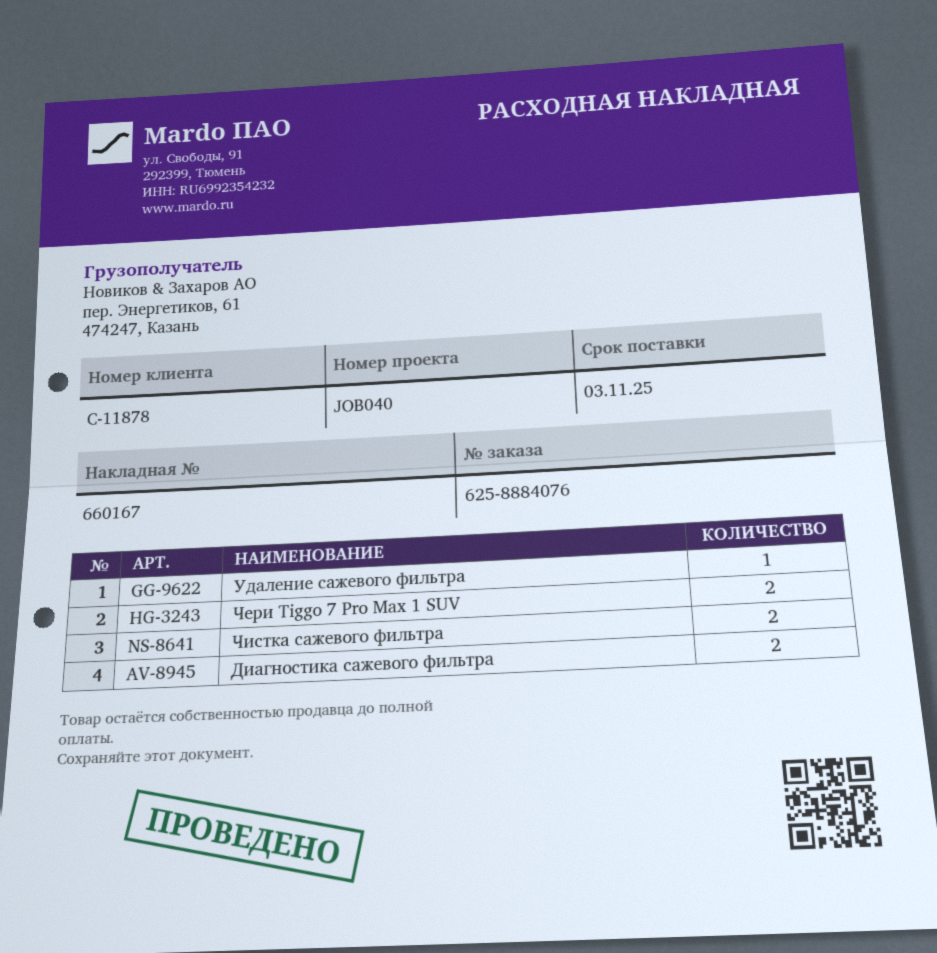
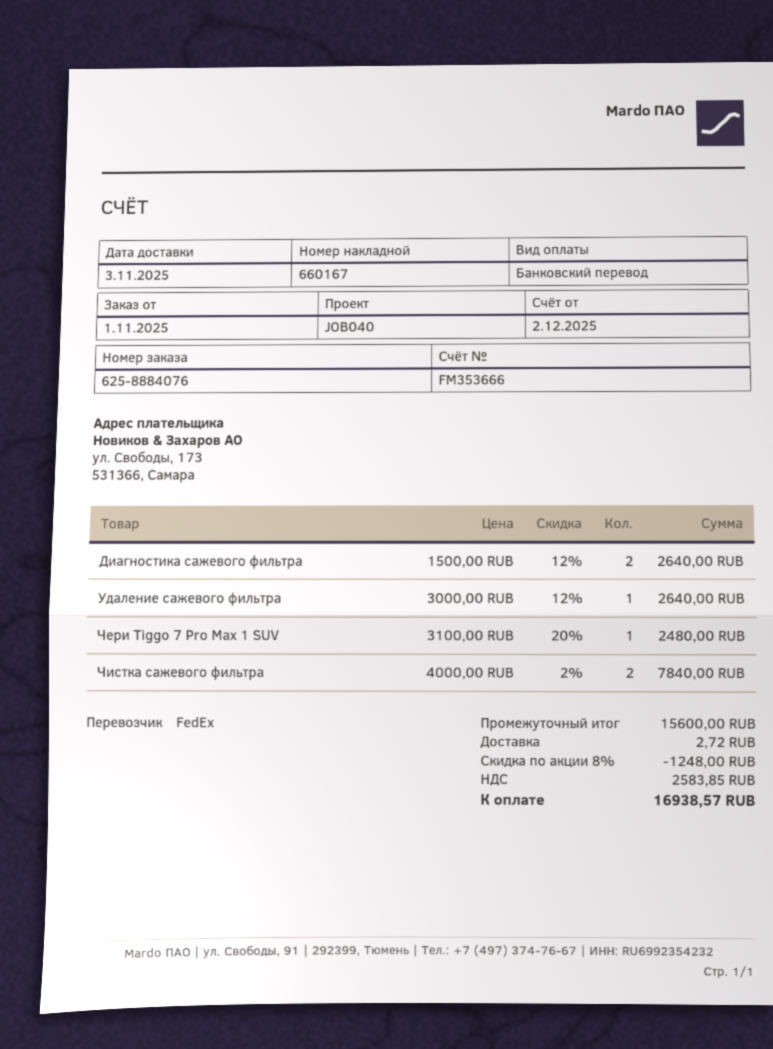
Чери Tiggo 7 Pro Max 1 SUV: 2 -> 1

